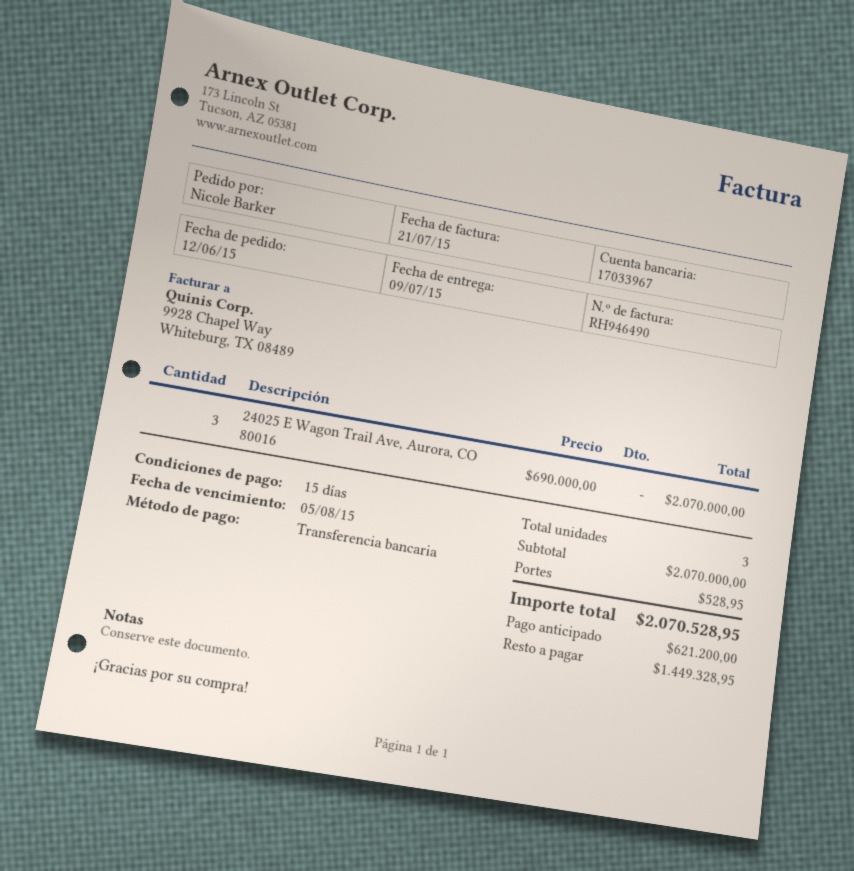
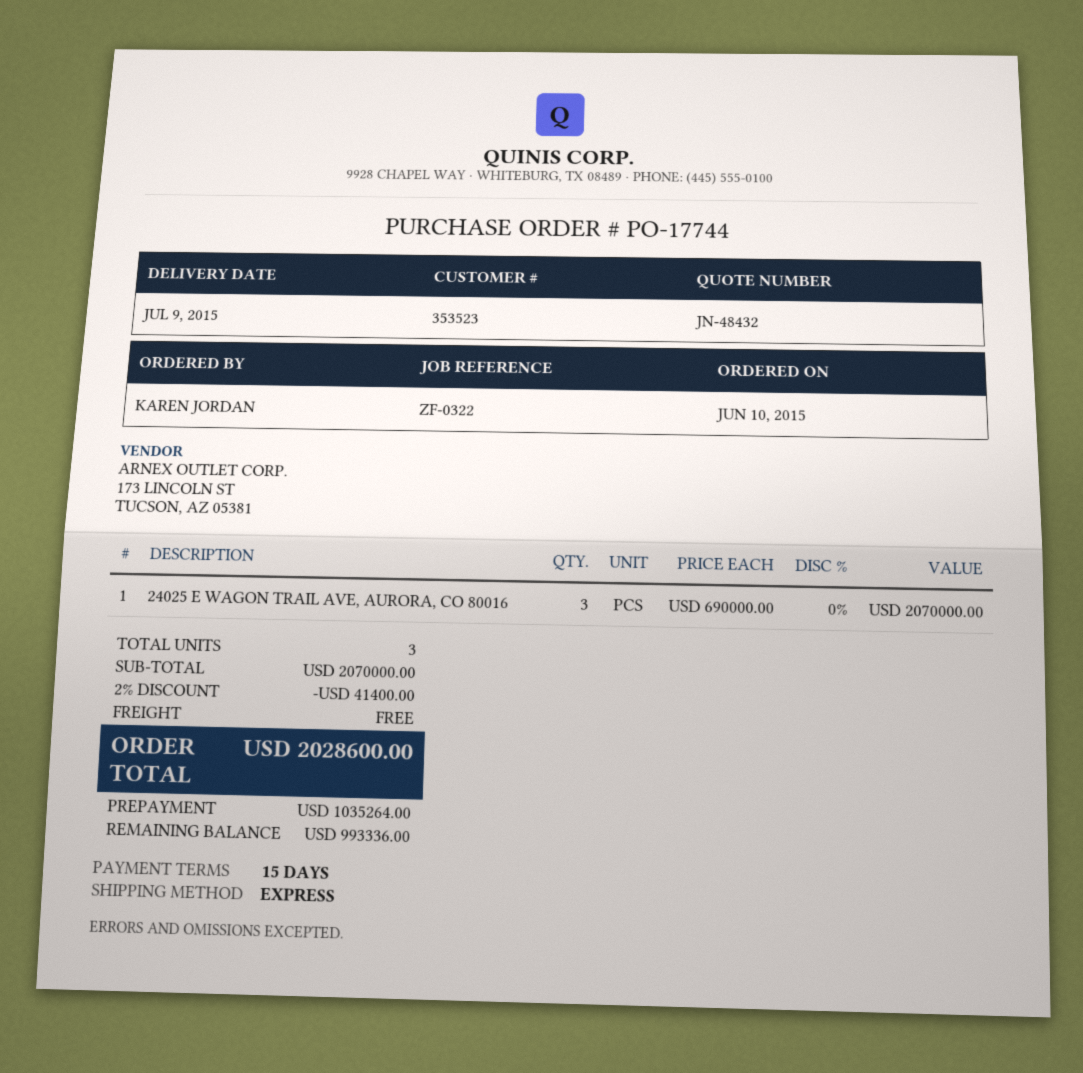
order date: 2015-06-12 -> 2015-06-10
ordered by: Nicole Barker -> KAREN JORDAN
discount: none -> 2% = 41400.00
shipping: 528.95 -> 0.00
total: 2070528.95 -> 2028600.00
deposit: 621200.00 -> 1035264.00
balance: 1449328.95 -> 993336.00

